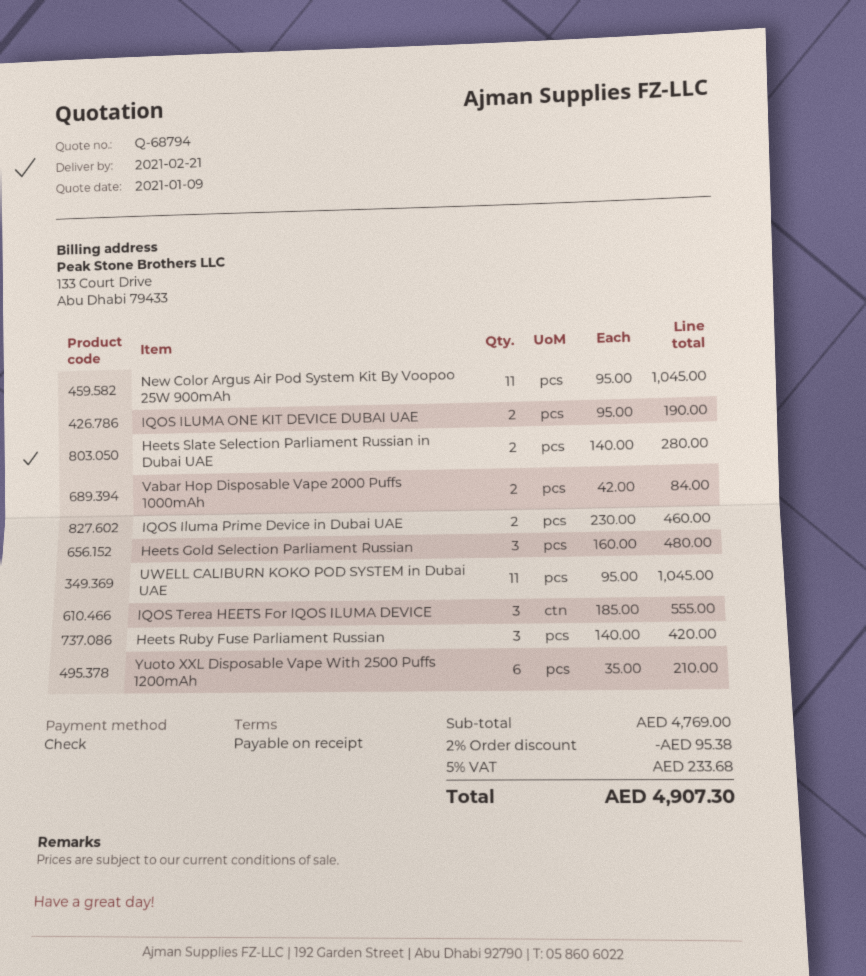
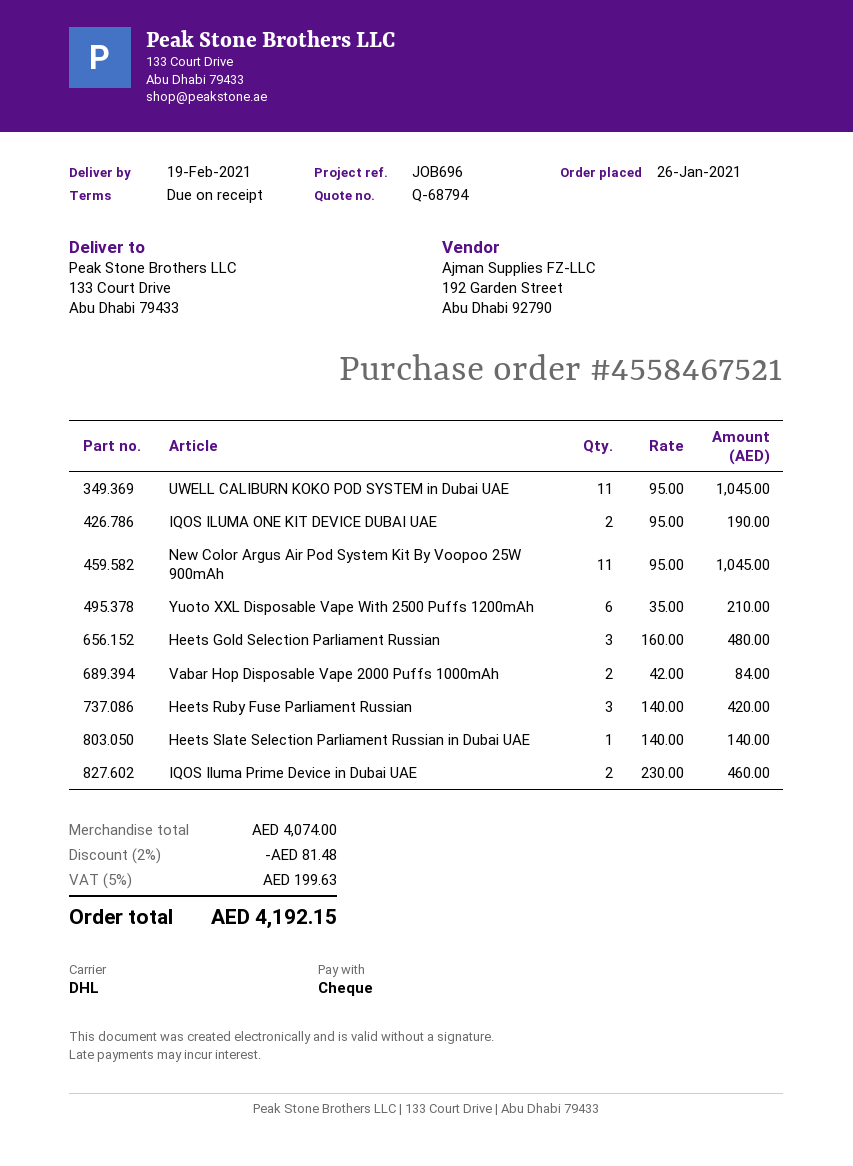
delivery date: 2021-02-21 -> 2021-02-19
Heets Slate Selection Parliament Russian in Dubai UAE: 2 x 140.00 = 280.00 -> 1 x 140.00 = 140.00
IQOS Terea HEETS For IQOS ILUMA DEVICE: 3 x 185.00 = 555.00 -> none
subtotal: 4769.00 -> 4074.00
discount: 2% = 95.38 -> 2% = 81.48
tax: 5% = 233.68 -> 5% = 199.63
total: 4907.30 -> 4192.15

